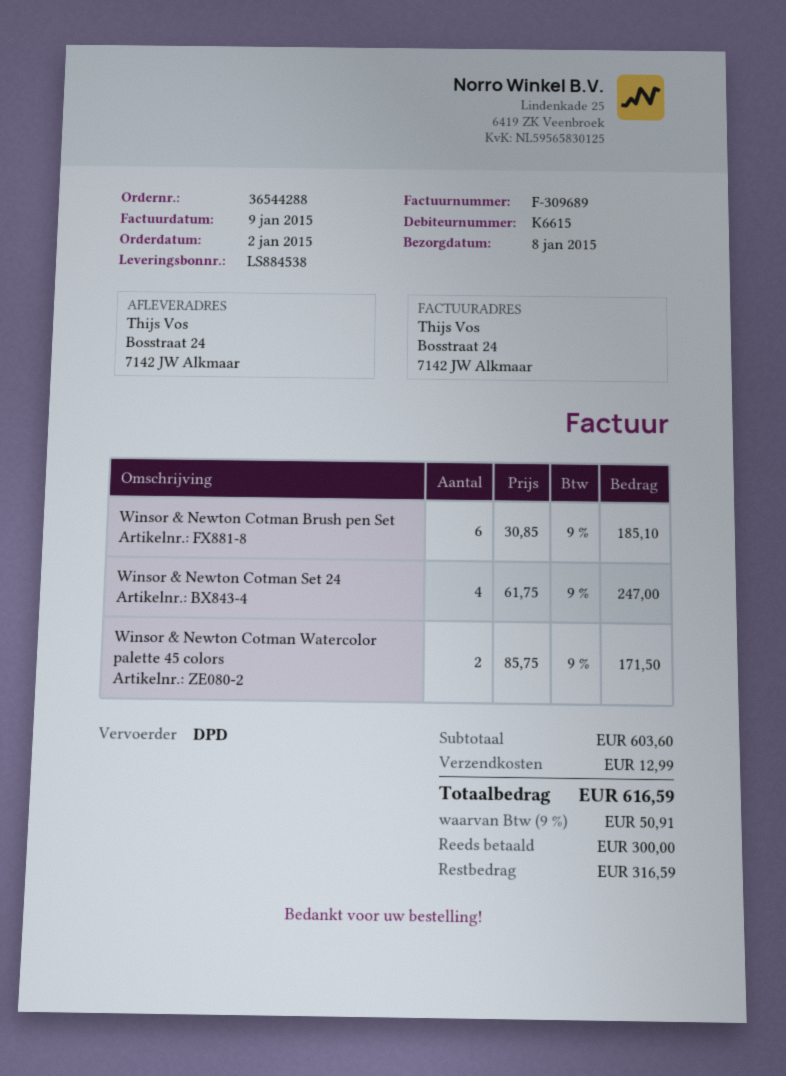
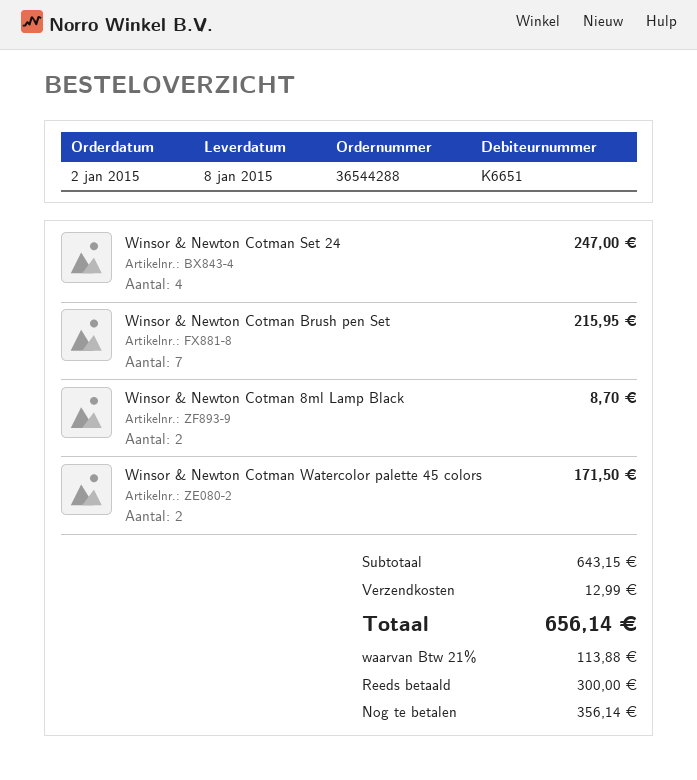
customer number: K6615 -> K6651
Winsor & Newton Cotman Brush pen Set: 6 for 185.10 -> 7 for 215.95
Winsor & Newton Cotman 8ml Lamp Black: none -> 2 for 8.70
subtotal: 603.60 -> 643.15
tax: 9% = 50.91 -> 21% = 113.88
total: 616.59 -> 656.14
balance: 316.59 -> 356.14

